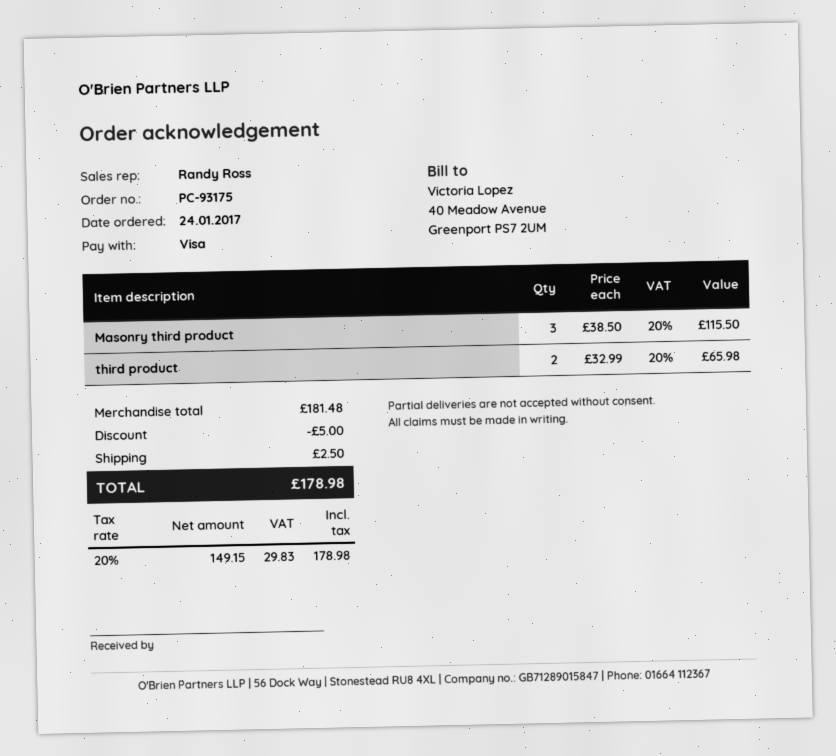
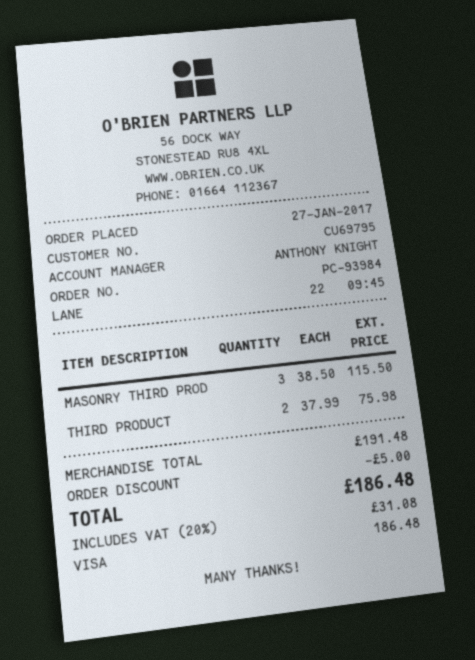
order number: PC-93175 -> PC-93984
order date: 2017-01-24 -> 2017-01-27
sales rep: Randy Ross -> ANTHONY KNIGHT
third product: 2 x 32.99 = 65.98 -> 2 x 37.99 = 75.98
subtotal: 181.48 -> 191.48
shipping: 2.50 -> none
tax: 20% = 29.83 -> 20% = 31.08
total: 178.98 -> 186.48

